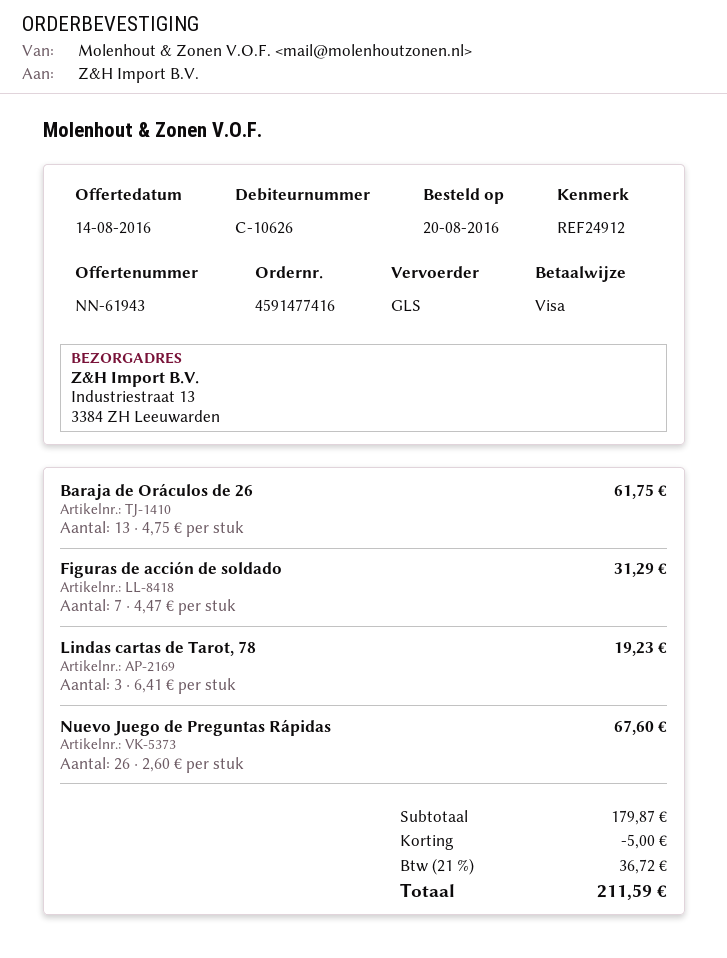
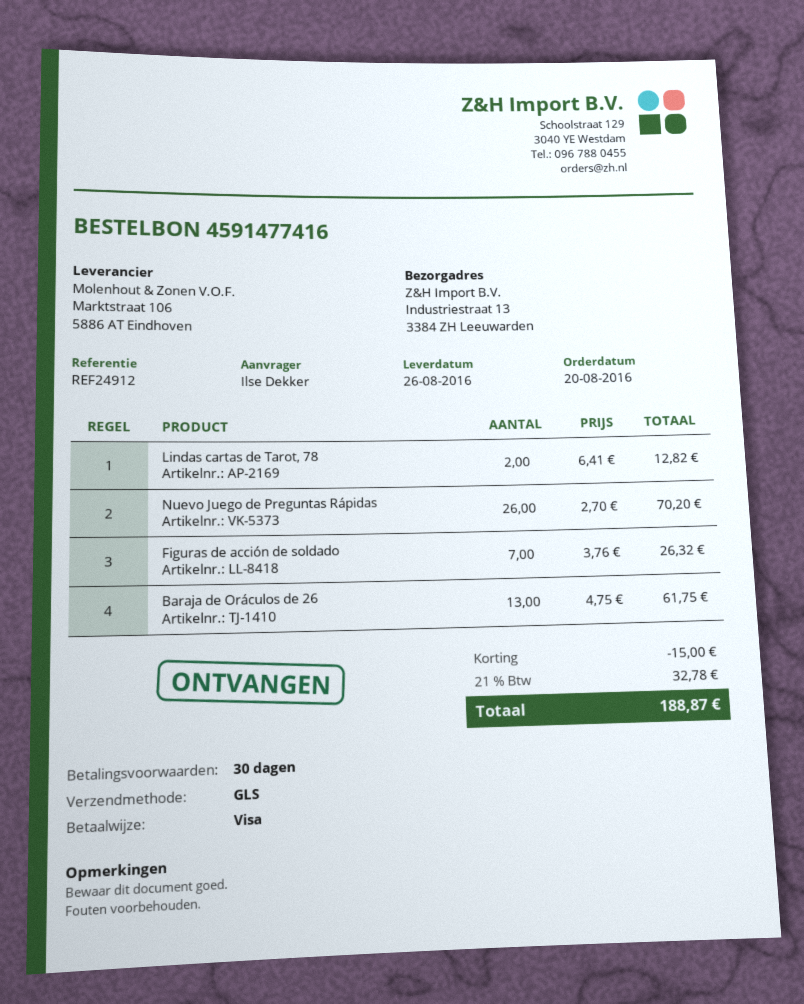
Figuras de acción de soldado: 7 x 4.47 = 31.29 -> 7 x 3.76 = 26.32
Lindas cartas de Tarot, 78: 3 x 6.41 = 19.23 -> 2 x 6.41 = 12.82
Nuevo Juego de Preguntas Rápidas: 26 x 2.60 = 67.60 -> 26 x 2.70 = 70.20
discount: 5.00 -> 15.00
tax: 21% = 36.72 -> 21% = 32.78
total: 211.59 -> 188.87

